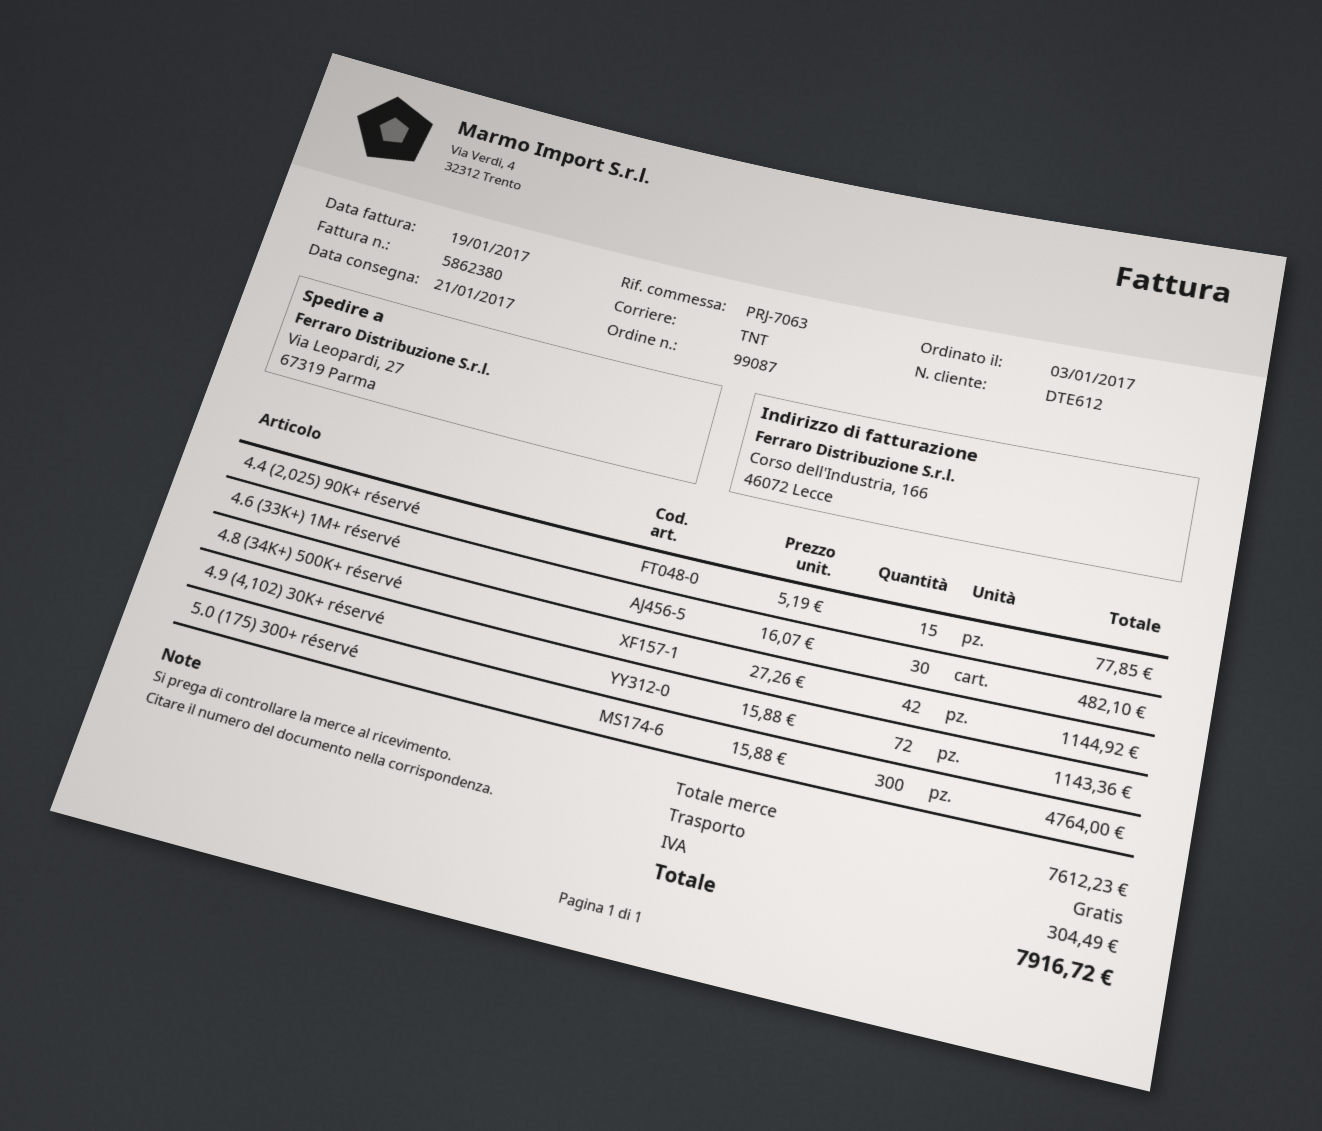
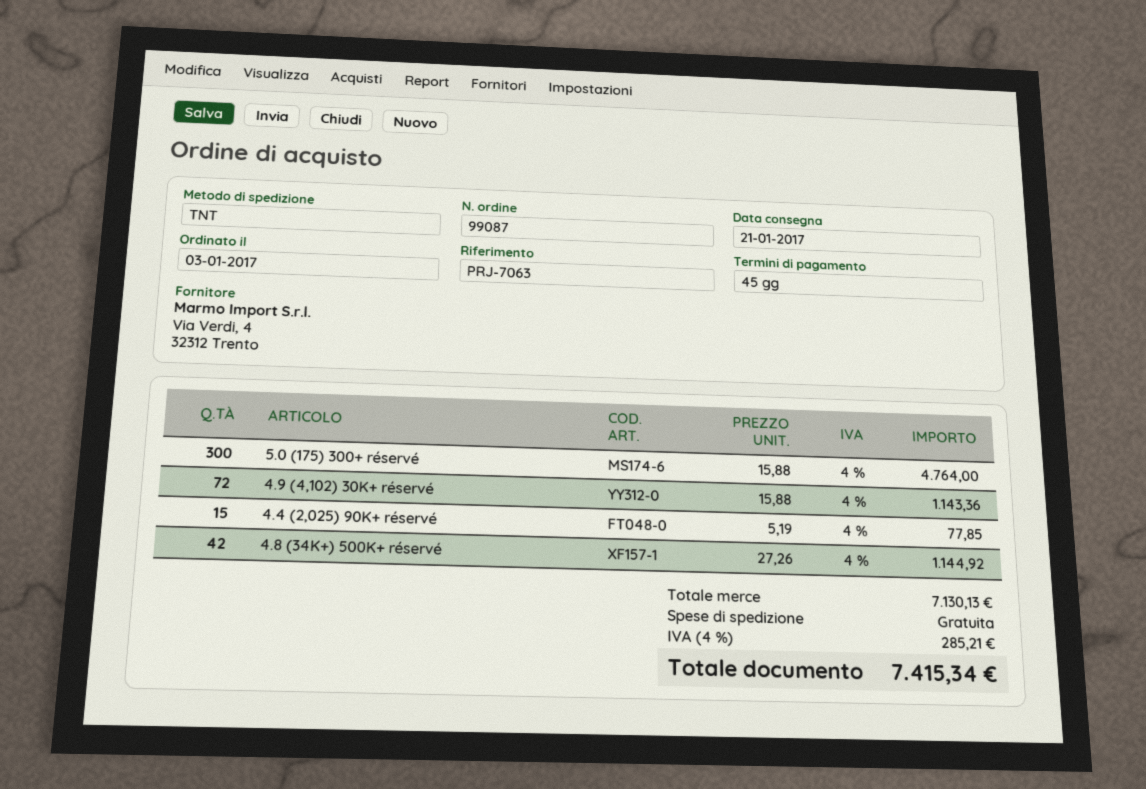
4.6 (33K+) 1M+ réservé: 30 x 16.07 = 482.10 -> none
subtotal: 7612.23 -> 7130.13
tax: 304.49 -> 285.21
total: 7916.72 -> 7415.34

